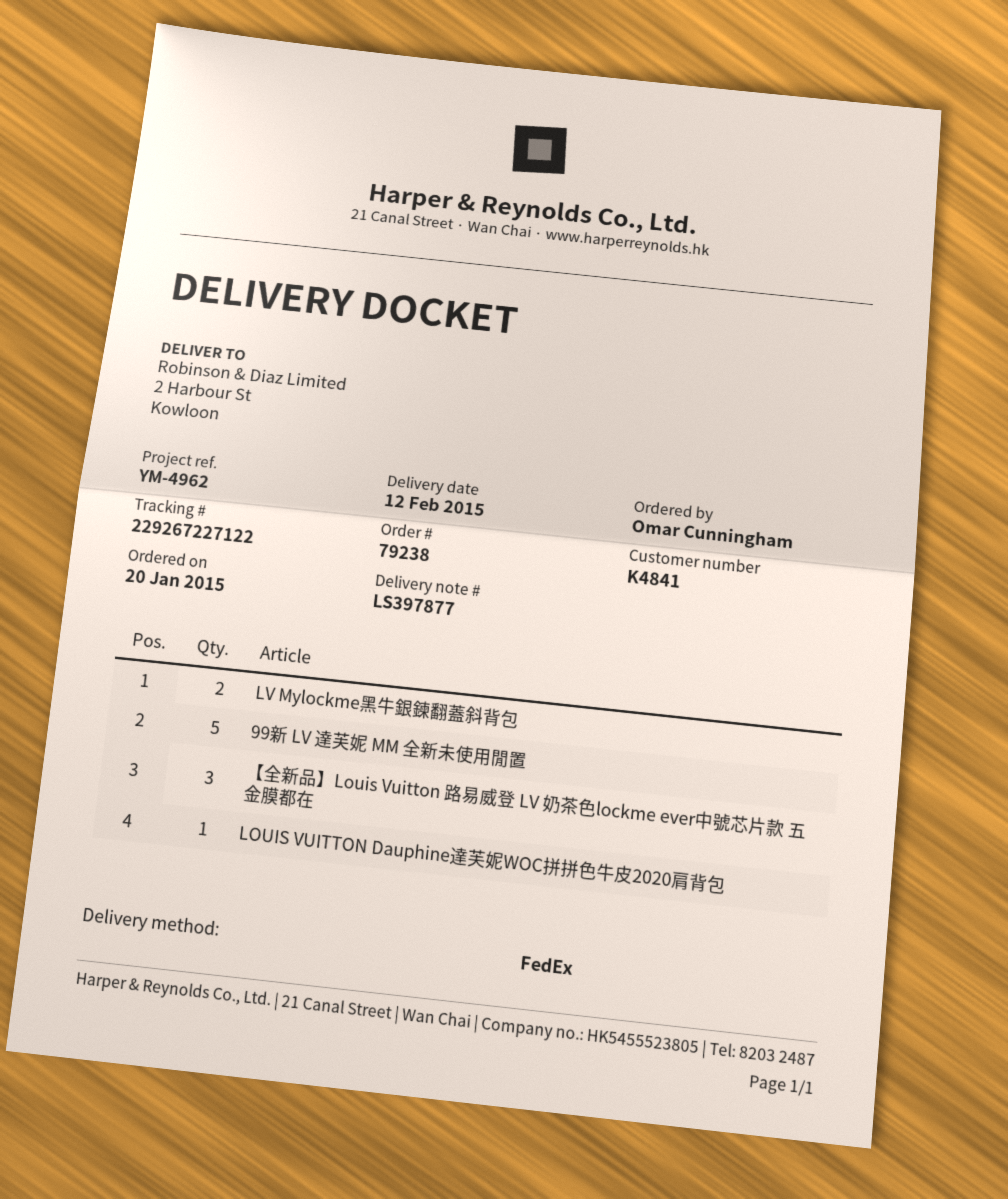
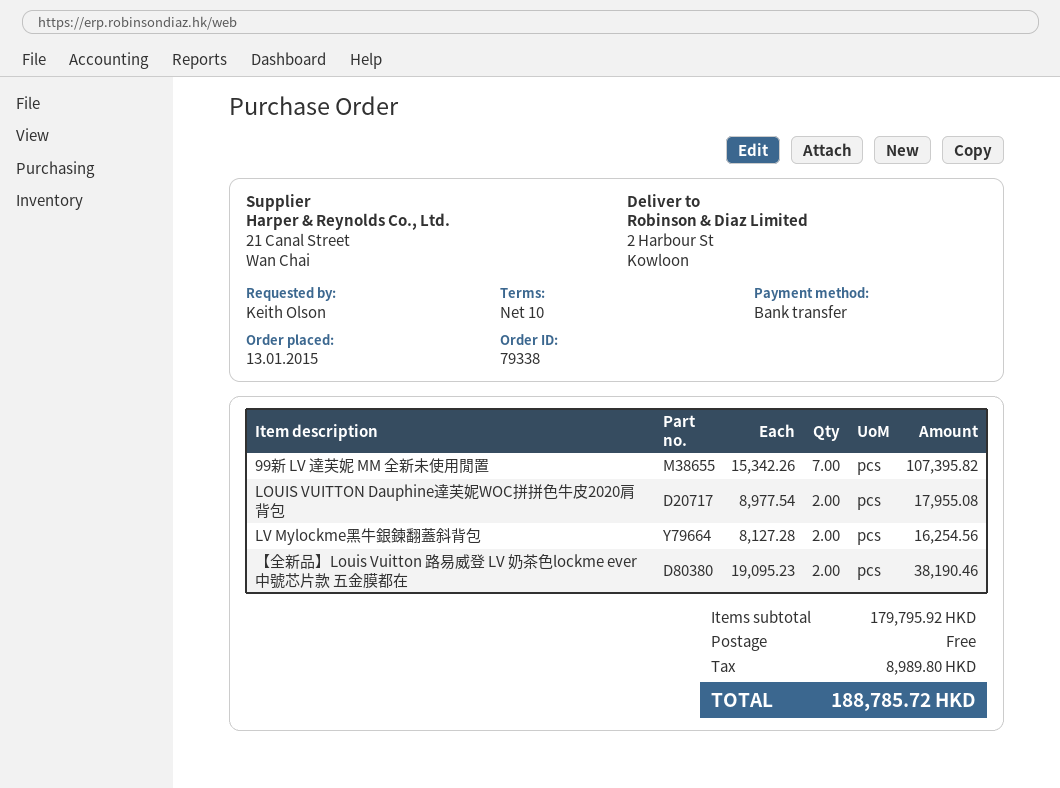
order number: 79238 -> 79338
order date: 2015-01-20 -> 2015-01-13
ordered by: Omar Cunningham -> Keith Olson
99新 LV 達芙妮 MM 全新未使用閒置: 5 -> 7
【全新品】Louis Vuitton 路易威登 LV 奶茶色lockme ever中號芯片款 五金膜都在: 3 -> 2
LOUIS VUITTON Dauphine達芙妮WOC拼拼色牛皮2020肩背包: 1 -> 2

